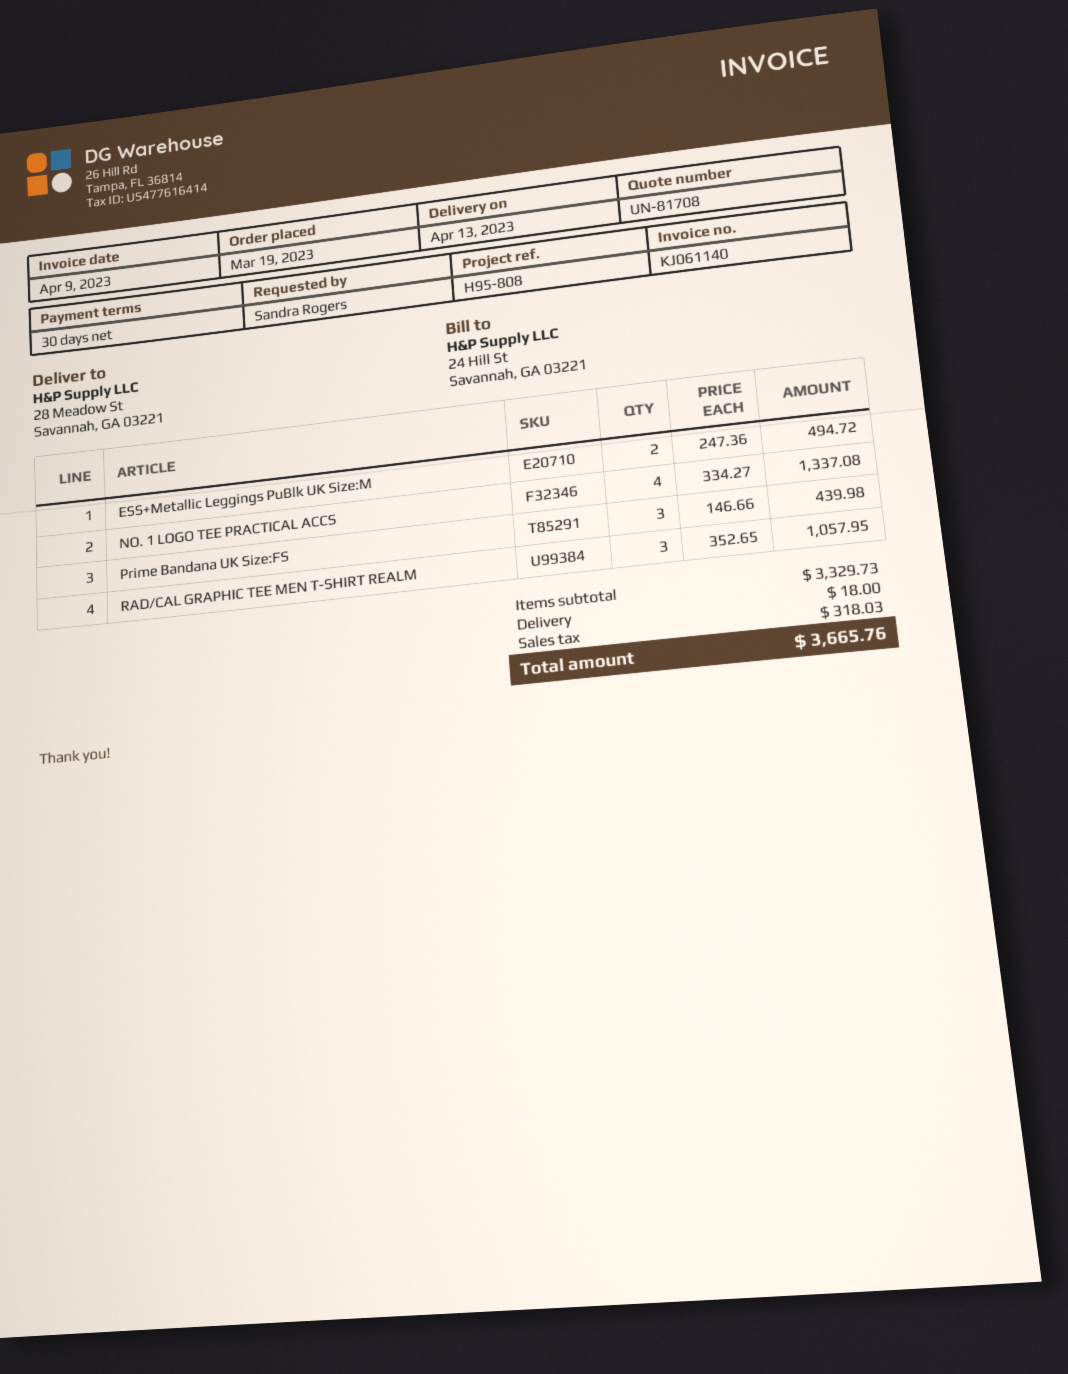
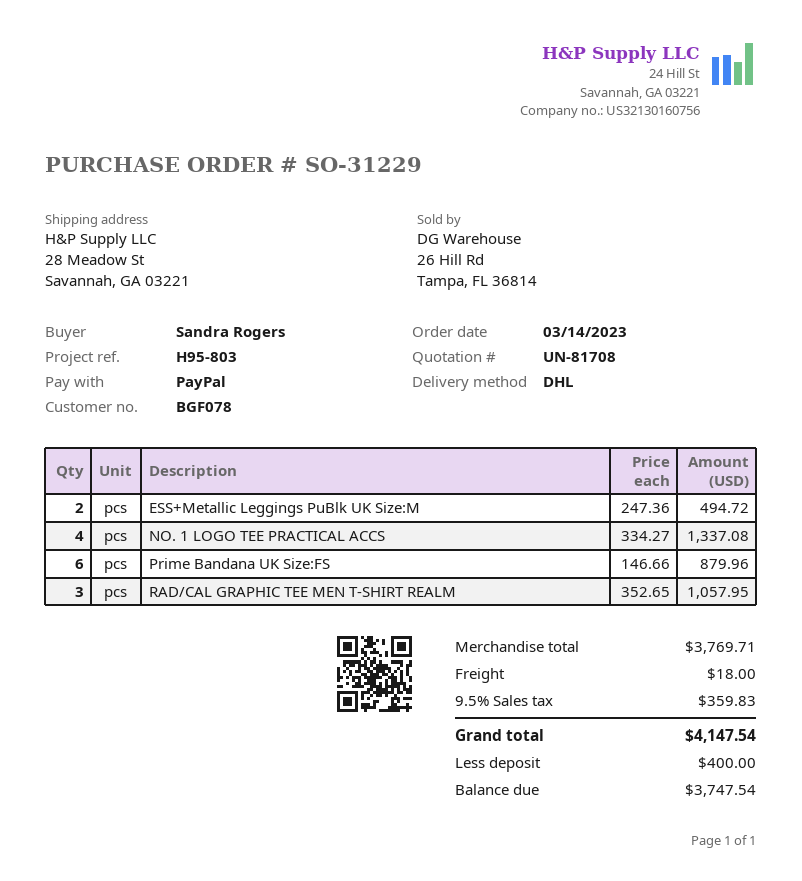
order date: 2023-03-19 -> 2023-03-14
reference: H95-808 -> H95-803
Prime Bandana UK Size:FS: 3 x 146.66 = 439.98 -> 6 x 146.66 = 879.96
subtotal: 3329.73 -> 3769.71
tax: 318.03 -> 359.83
total: 3665.76 -> 4147.54

